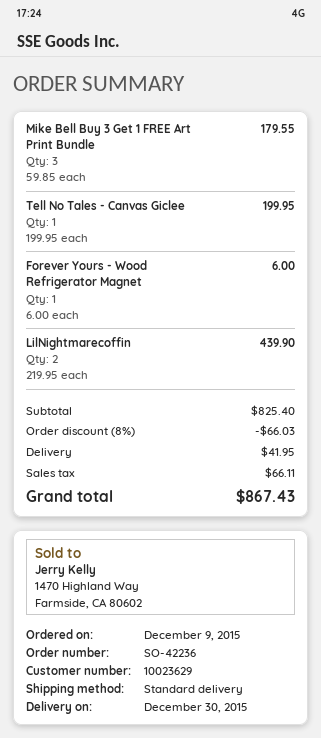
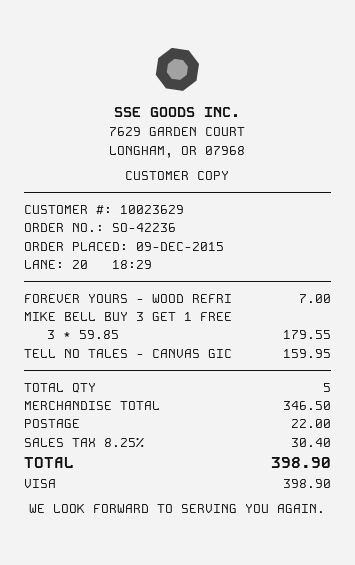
Tell No Tales - Canvas Giclee: 1 x 199.95 = 199.95 -> 1 x 159.95 = 159.95
Forever Yours - Wood Refrigerator Magnet: 1 x 6.00 = 6.00 -> 1 x 7.00 = 7.00
LilNightmarecoffin: 2 x 219.95 = 439.90 -> none
subtotal: 825.40 -> 346.50
discount: 8% = 66.03 -> none
shipping: 41.95 -> 22.00
tax: 66.11 -> 30.40
total: 867.43 -> 398.90

